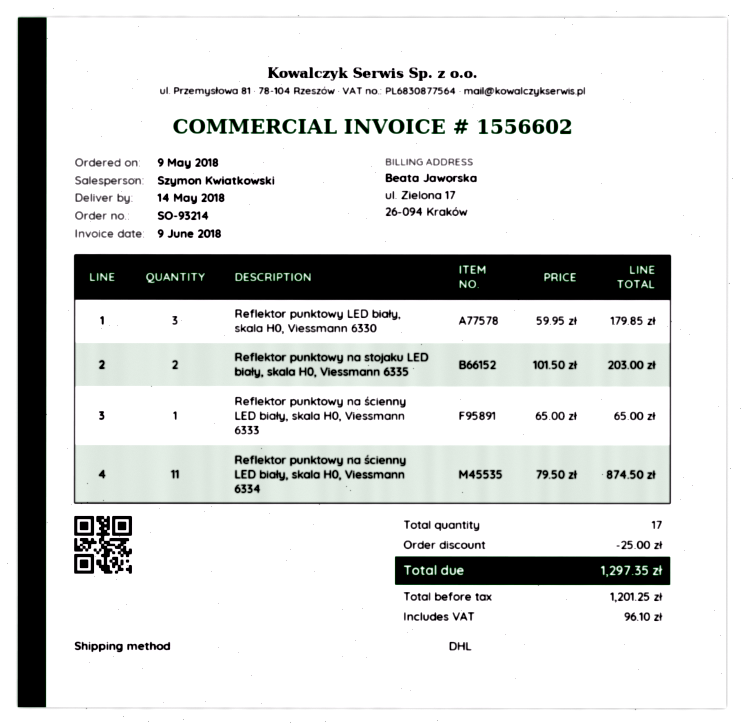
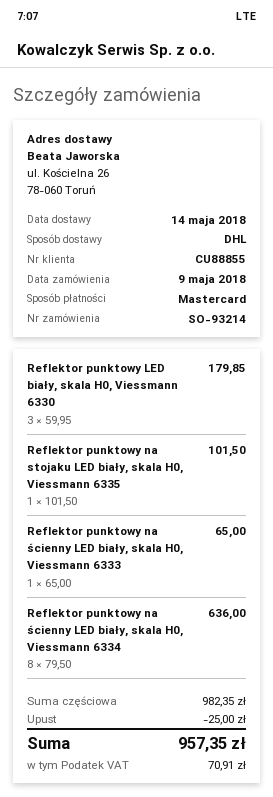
Reflektor punktowy na stojaku LED biały, skala H0, Viessmann 6335: 2 x 101.50 = 203.00 -> 1 x 101.50 = 101.50
Reflektor punktowy na ścienny LED biały, skala H0, Viessmann 6334: 11 x 79.50 = 874.50 -> 8 x 79.50 = 636.00
tax: 96.10 -> 70.91
total: 1297.35 -> 957.35

